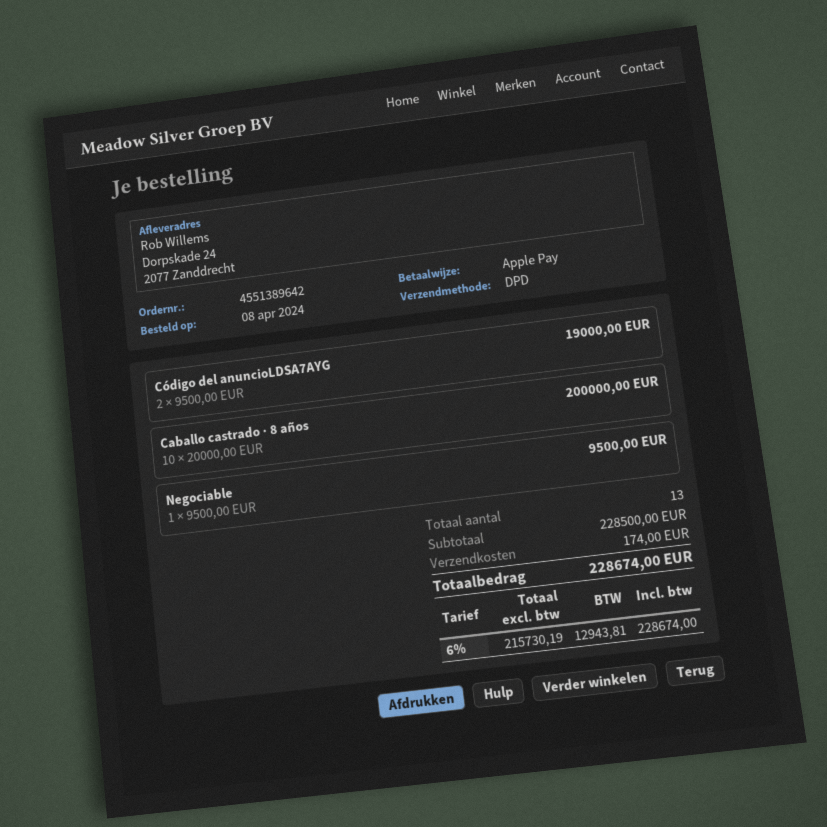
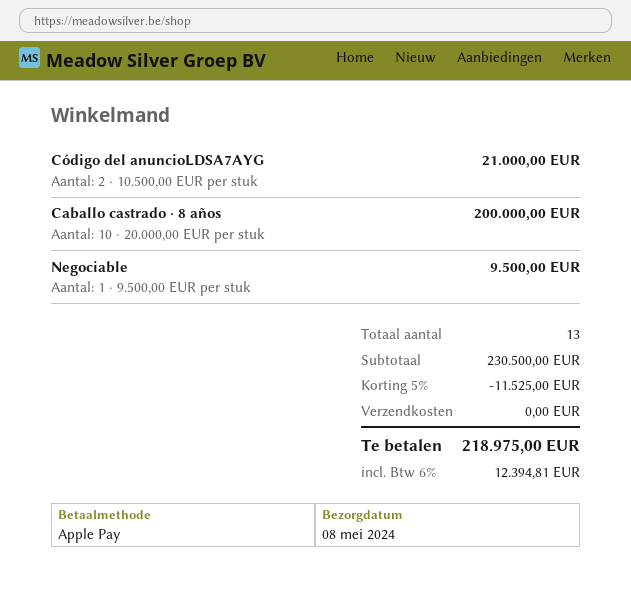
Código del anuncioLDSA7AYG: 2 x 9500.00 = 19000.00 -> 2 x 10500.00 = 21000.00
subtotal: 228500.00 -> 230500.00
discount: none -> 5% = 11525.00
shipping: 174.00 -> 0.00
tax: 6% = 12943.81 -> 6% = 12394.81
total: 228674.00 -> 218975.00

